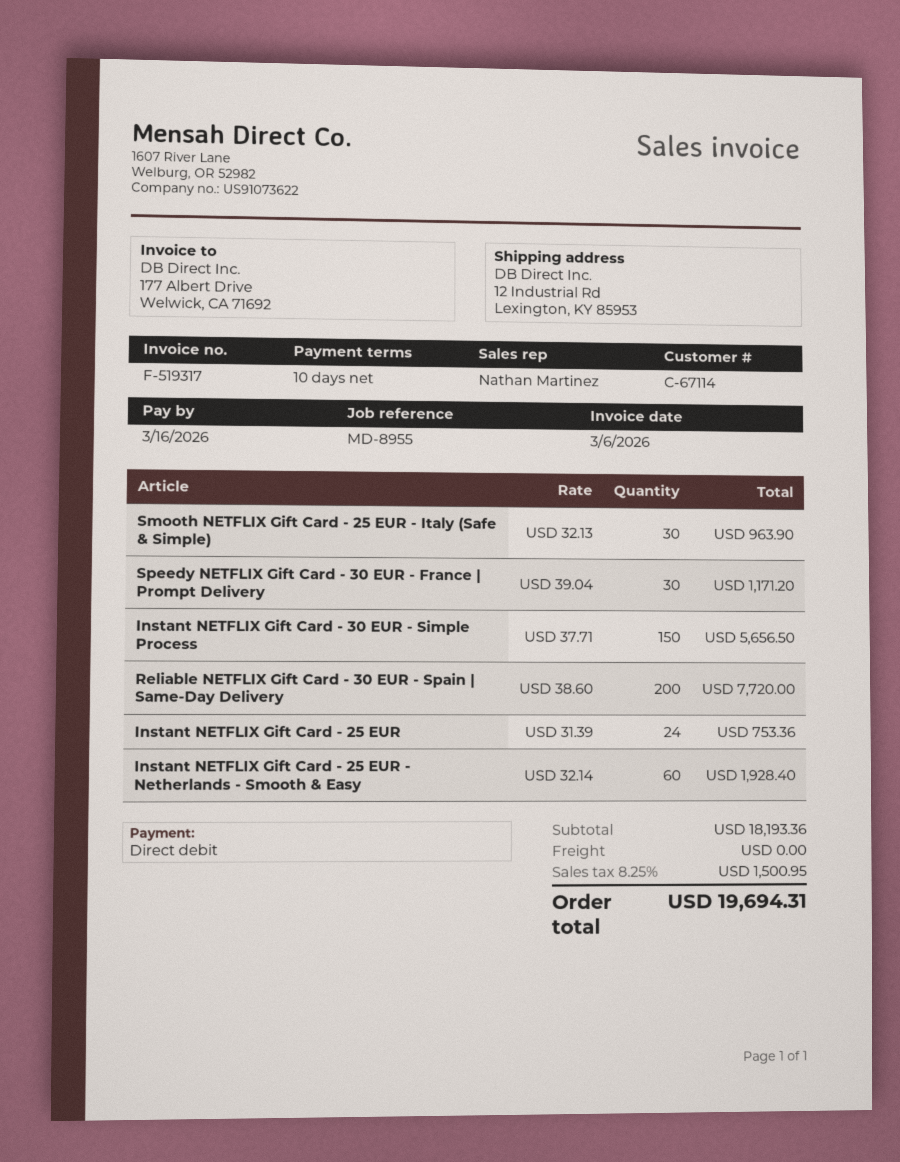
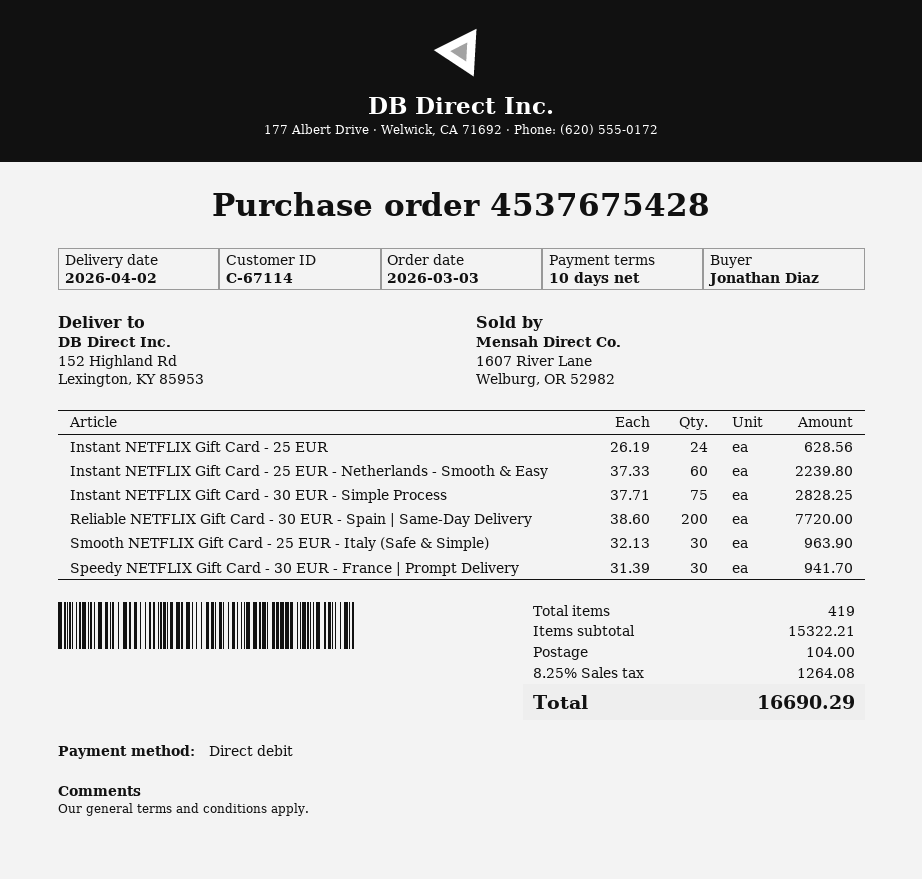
ship to: 12 Industrial Rd, Lexington, KY 85953 -> 152 Highland Rd, Lexington, KY 85953
Speedy NETFLIX Gift Card - 30 EUR - France | Prompt Delivery: 30 x 39.04 = 1171.20 -> 30 x 31.39 = 941.70
Instant NETFLIX Gift Card - 30 EUR - Simple Process: 150 x 37.71 = 5656.50 -> 75 x 37.71 = 2828.25
Instant NETFLIX Gift Card - 25 EUR: 24 x 31.39 = 753.36 -> 24 x 26.19 = 628.56
Instant NETFLIX Gift Card - 25 EUR - Netherlands - Smooth & Easy: 60 x 32.14 = 1928.40 -> 60 x 37.33 = 2239.80
subtotal: 18193.36 -> 15322.21
shipping: 0.00 -> 104.00
tax: 8.25% = 1500.95 -> 8.25% = 1264.08
total: 19694.31 -> 16690.29

